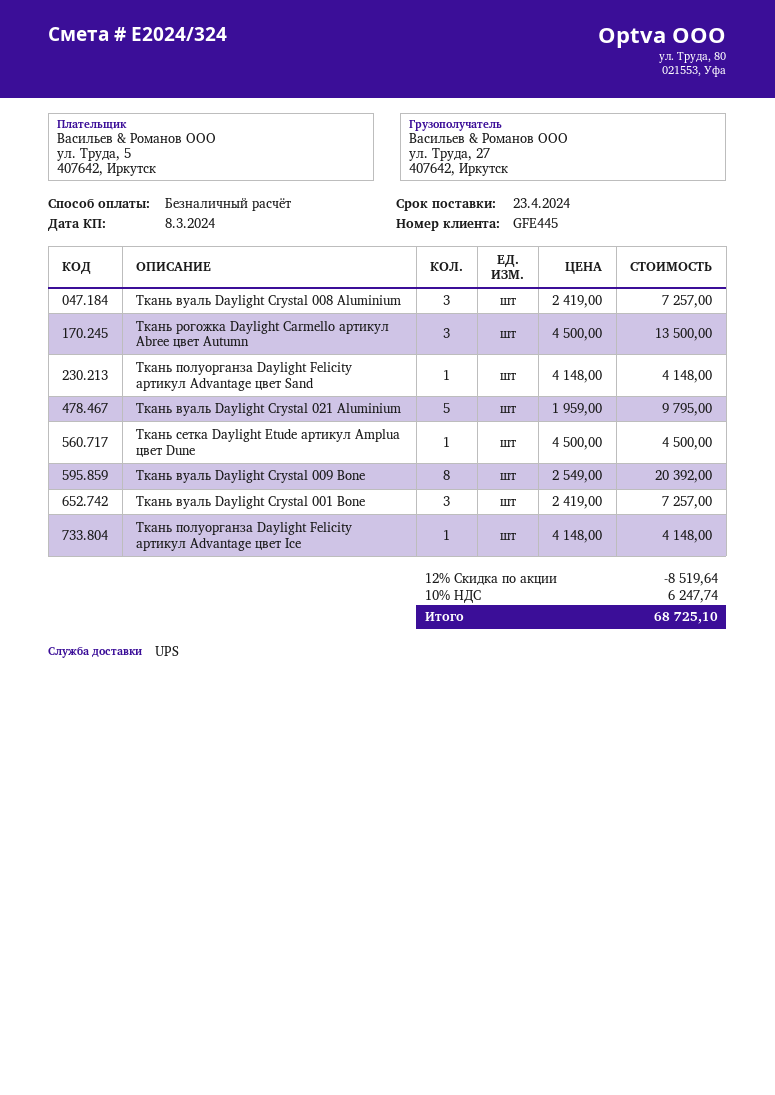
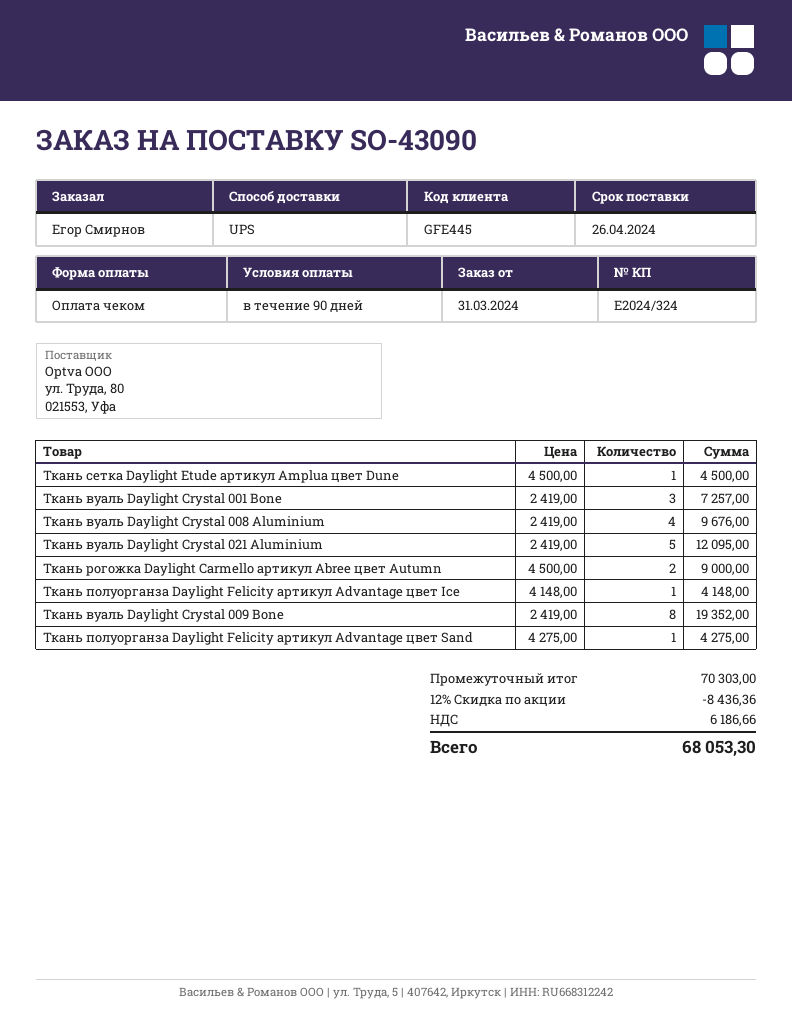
delivery date: 2024-04-23 -> 2024-04-26
payment method: bank transfer -> cheque
Ткань вуаль Daylight Crystal 008 Aluminium: 3 x 2419.00 = 7257.00 -> 4 x 2419.00 = 9676.00
Ткань рогожка Daylight Carmello артикул Abree цвет Autumn: 3 x 4500.00 = 13500.00 -> 2 x 4500.00 = 9000.00
Ткань полуорганза Daylight Felicity артикул Advantage цвет Sand: 1 x 4148.00 = 4148.00 -> 1 x 4275.00 = 4275.00
Ткань вуаль Daylight Crystal 021 Aluminium: 5 x 1959.00 = 9795.00 -> 5 x 2419.00 = 12095.00
Ткань вуаль Daylight Crystal 009 Bone: 8 x 2549.00 = 20392.00 -> 8 x 2419.00 = 19352.00
discount: 12% = 8519.64 -> 12% = 8436.36
tax: 6247.74 -> 6186.66
total: 68725.10 -> 68053.30

